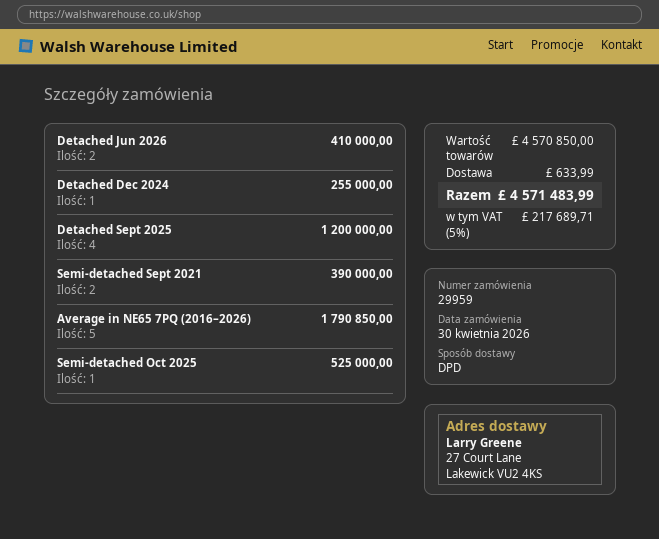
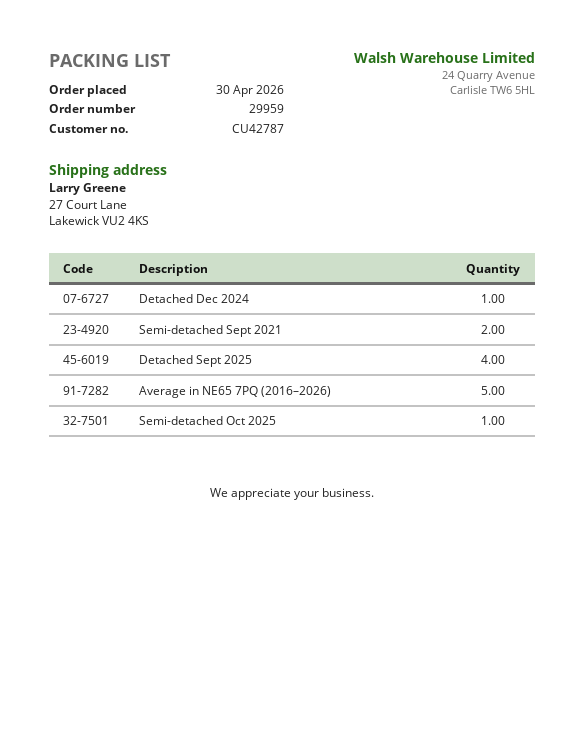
Detached Jun 2026: 2 -> none

